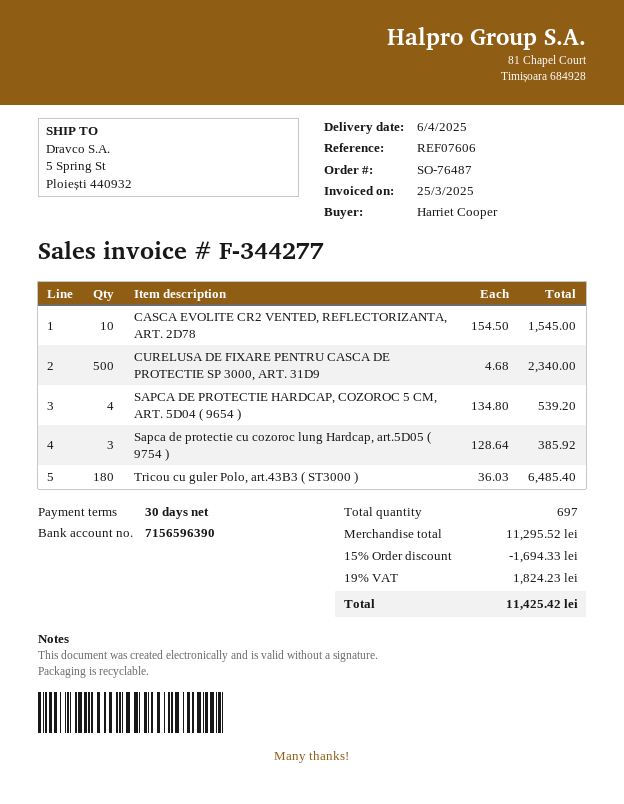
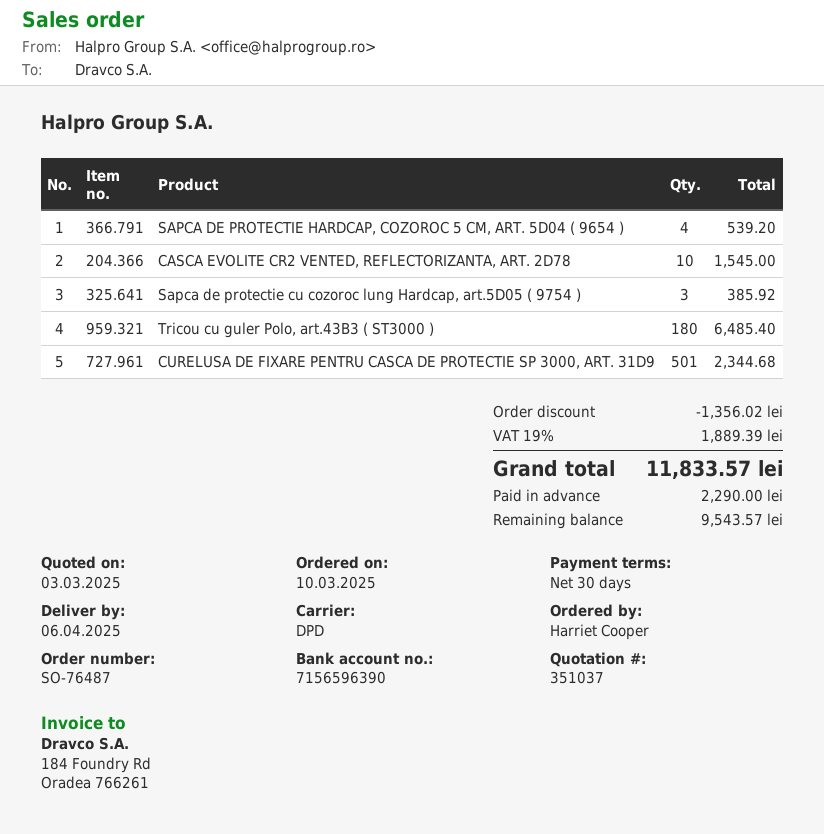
CURELUSA DE FIXARE PENTRU CASCA DE PROTECTIE SP 3000, ART. 31D9: 500 for 2340.00 -> 501 for 2344.68
discount: 1694.33 -> 1356.02
tax: 19% = 1824.23 -> 19% = 1889.39
total: 11425.42 -> 11833.57

